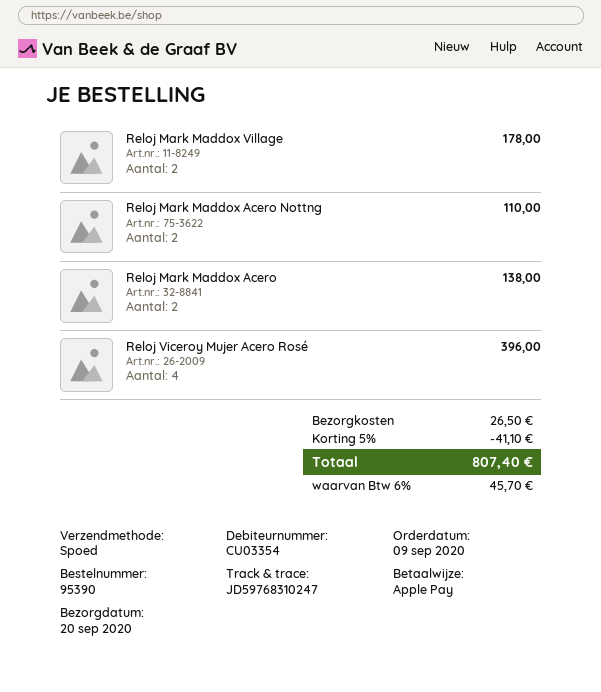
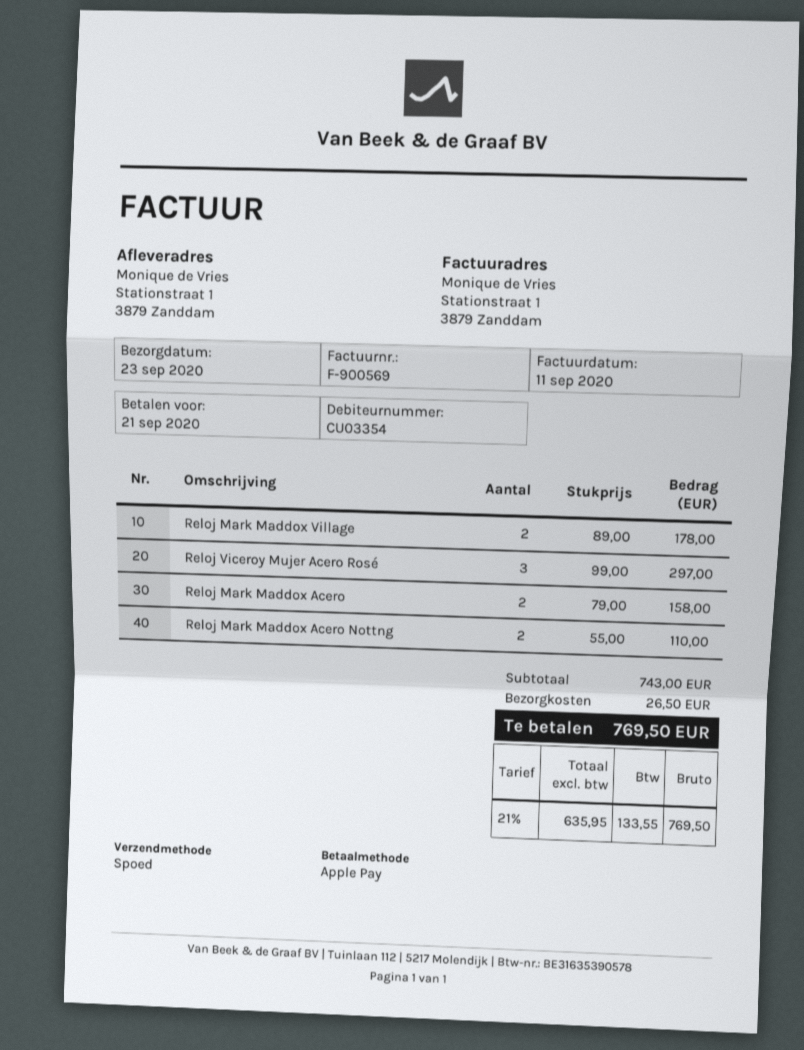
delivery date: 2020-09-20 -> 2020-09-23
Reloj Mark Maddox Acero: 2 for 138.00 -> 2 for 158.00
Reloj Viceroy Mujer Acero Rosé: 4 for 396.00 -> 3 for 297.00
discount: 5% = 41.10 -> none
tax: 6% = 45.70 -> 21% = 133.55
total: 807.40 -> 769.50

